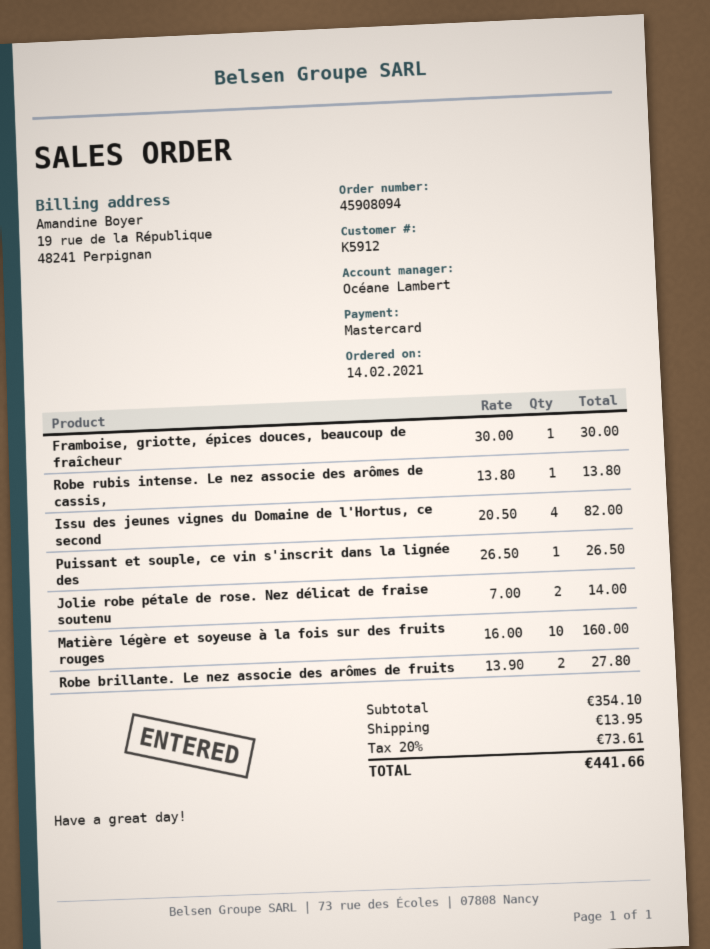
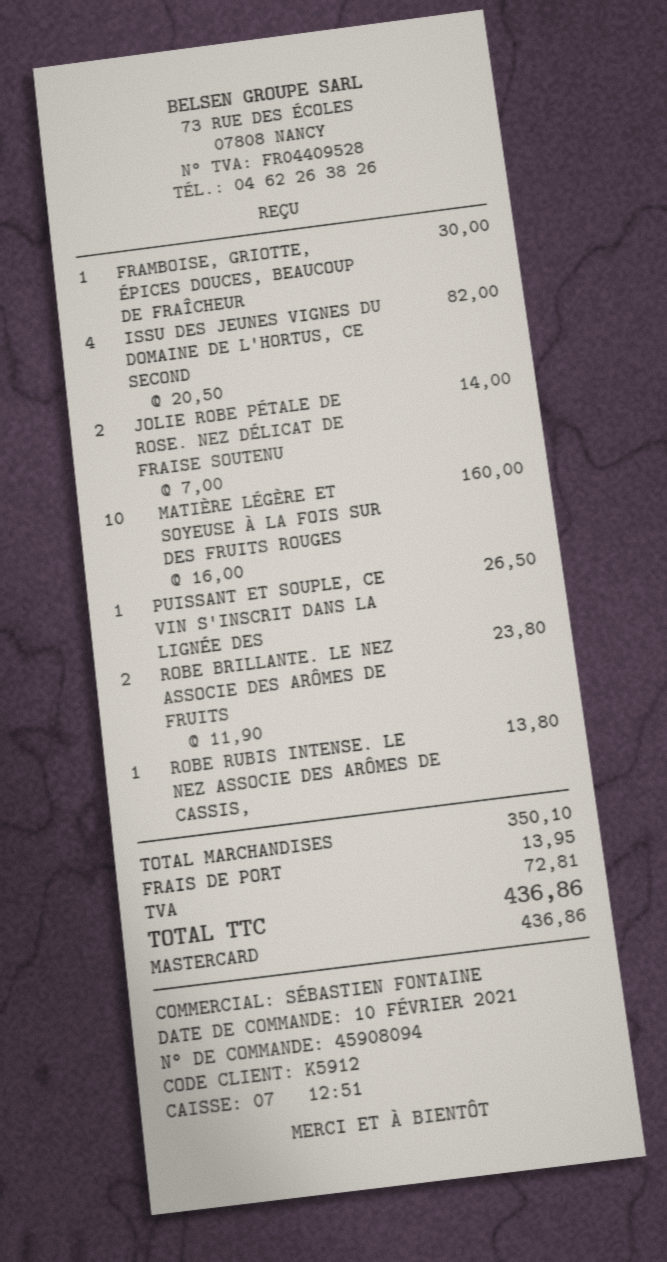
order date: 2021-02-14 -> 2021-02-10
sales rep: Océane Lambert -> SÉBASTIEN FONTAINE
Robe brillante. Le nez associe des arômes de fruits: 2 x 13.90 = 27.80 -> 2 x 11.90 = 23.80
subtotal: 354.10 -> 350.10
tax: 73.61 -> 72.81
total: 441.66 -> 436.86

